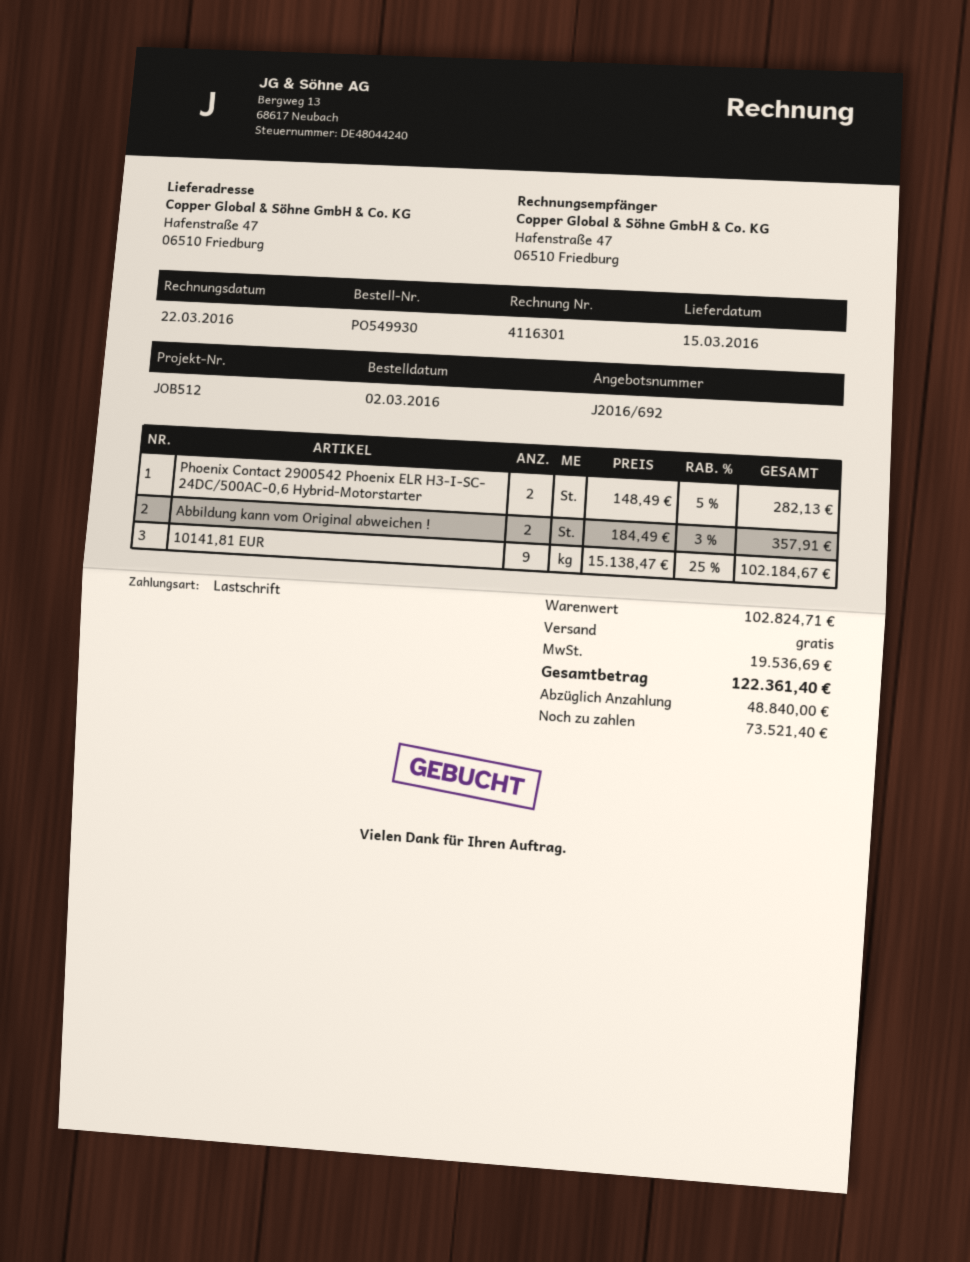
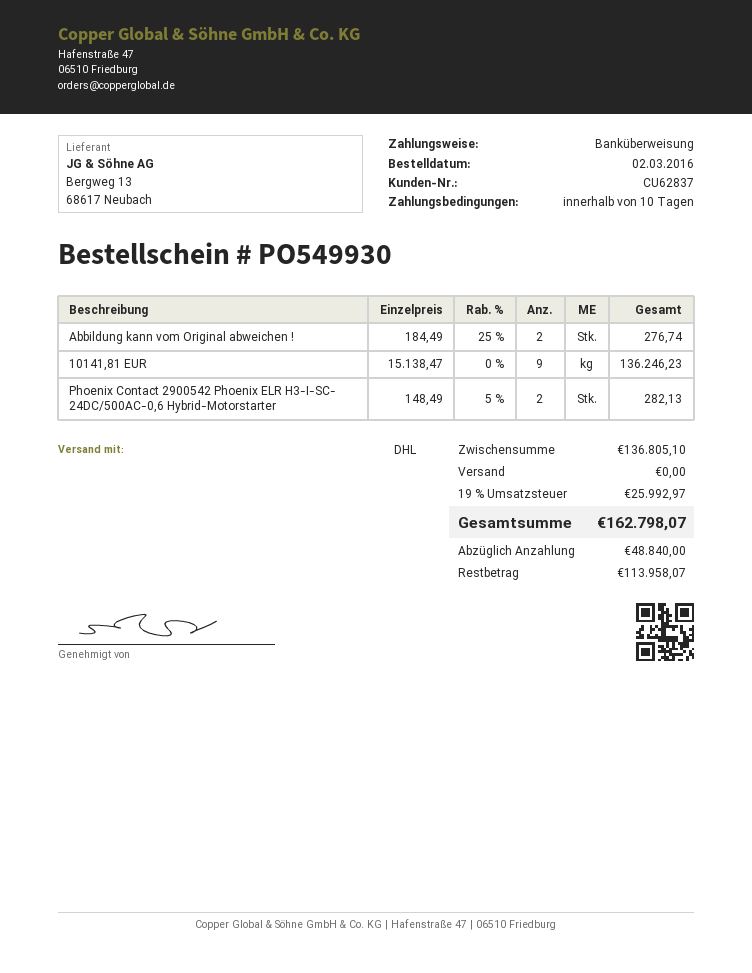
payment method: direct debit -> bank transfer
Abbildung kann vom Original abweichen !: 2 x 184.49 - 3% = 357.91 -> 2 x 184.49 - 25% = 276.74
10141,81 EUR: 9 x 15138.47 - 25% = 102184.67 -> 9 x 15138.47 = 136246.23
subtotal: 102824.71 -> 136805.10
tax: 19536.69 -> 25992.97
total: 122361.40 -> 162798.07
balance: 73521.40 -> 113958.07

